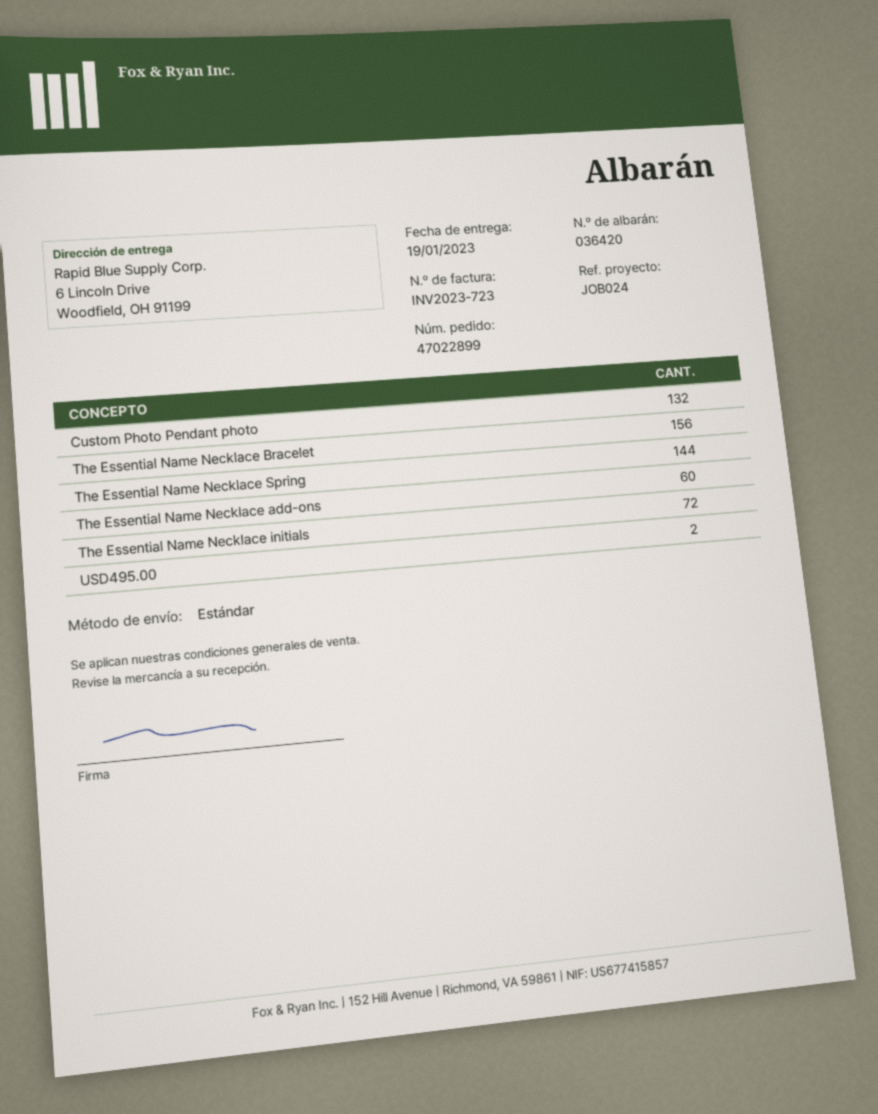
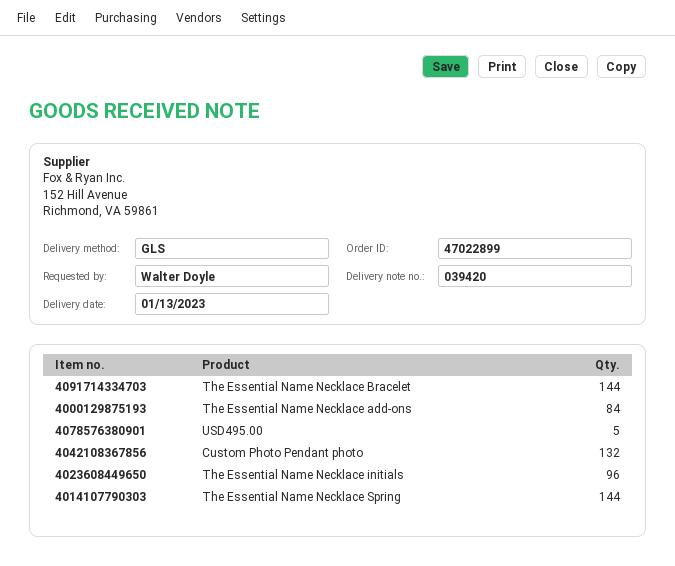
delivery note number: 036420 -> 039420
delivery date: 2023-01-19 -> 2023-01-13
shipping method: standard -> GLS
The Essential Name Necklace Bracelet: 156 -> 144
The Essential Name Necklace add-ons: 60 -> 84
The Essential Name Necklace initials: 72 -> 96
USD495.00: 2 -> 5

